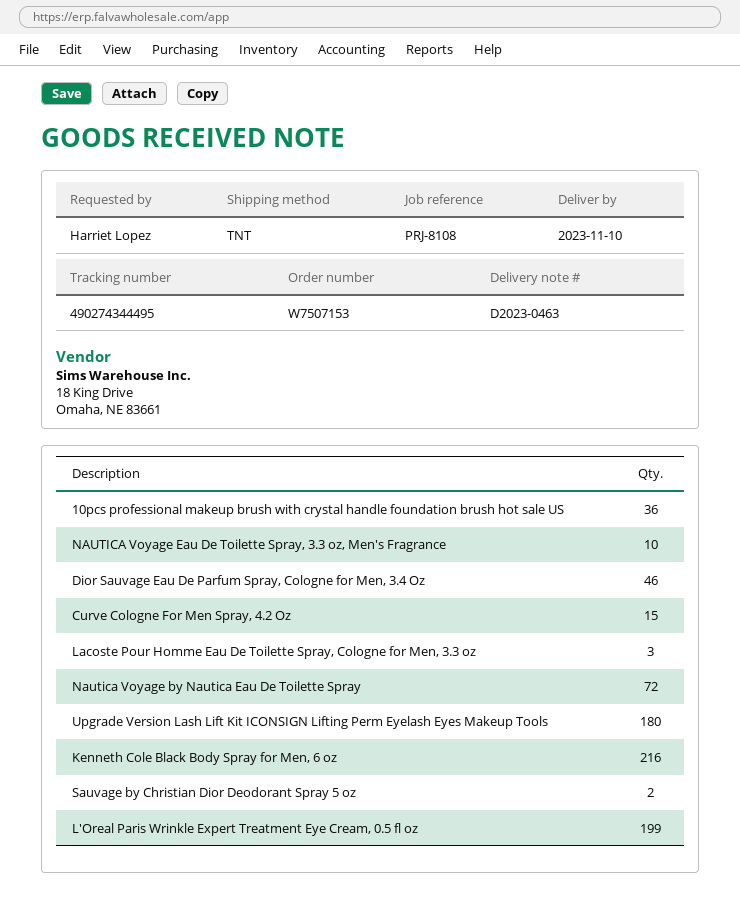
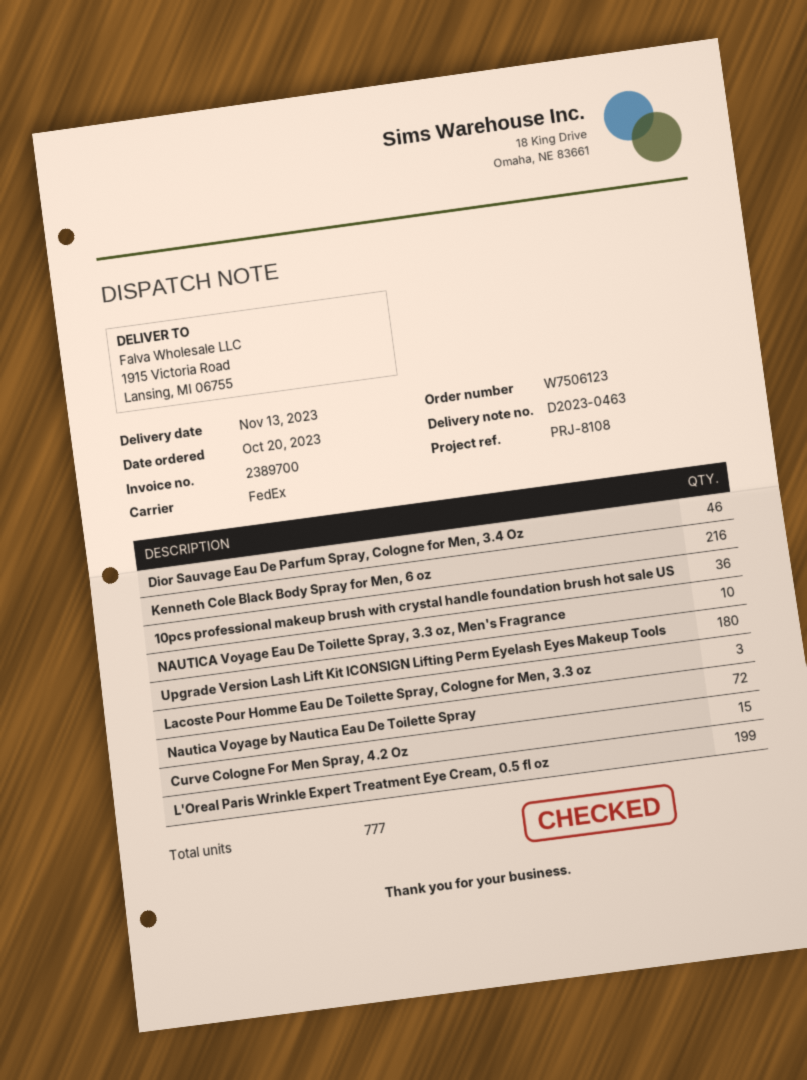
order number: W7507153 -> W7506123
delivery date: 2023-11-10 -> 2023-11-13
shipping method: TNT -> FedEx
Sauvage by Christian Dior Deodorant Spray 5 oz: 2 -> none

